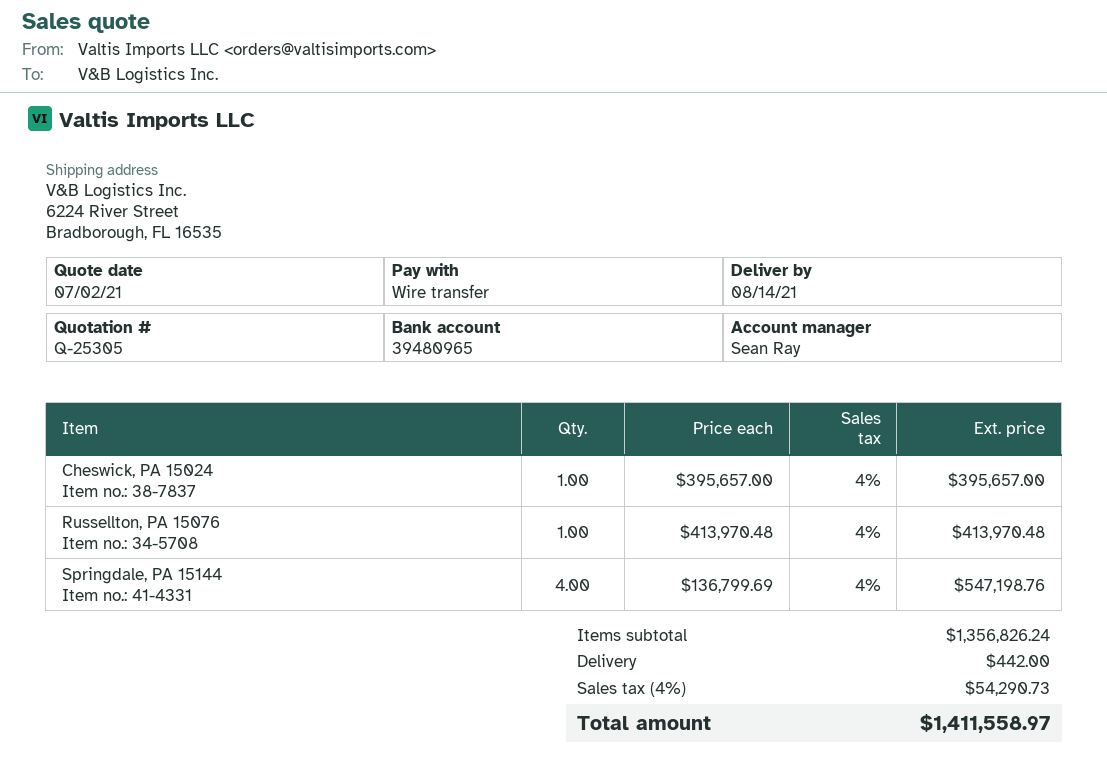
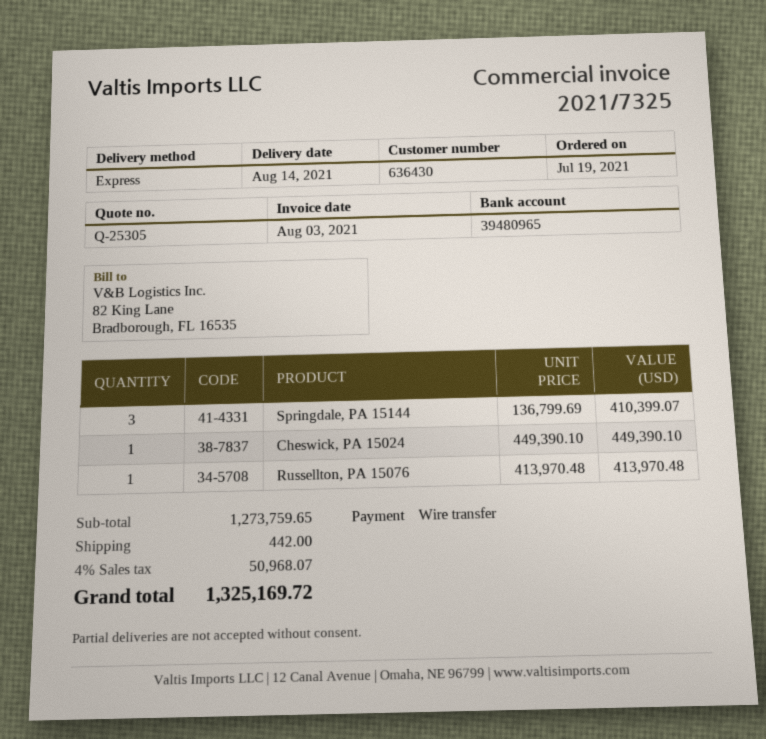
Cheswick, PA 15024: 1 x 395657.00 = 395657.00 -> 1 x 449390.10 = 449390.10
Springdale, PA 15144: 4 x 136799.69 = 547198.76 -> 3 x 136799.69 = 410399.07
subtotal: 1356826.24 -> 1273759.65
tax: 4% = 54290.73 -> 4% = 50968.07
total: 1411558.97 -> 1325169.72

